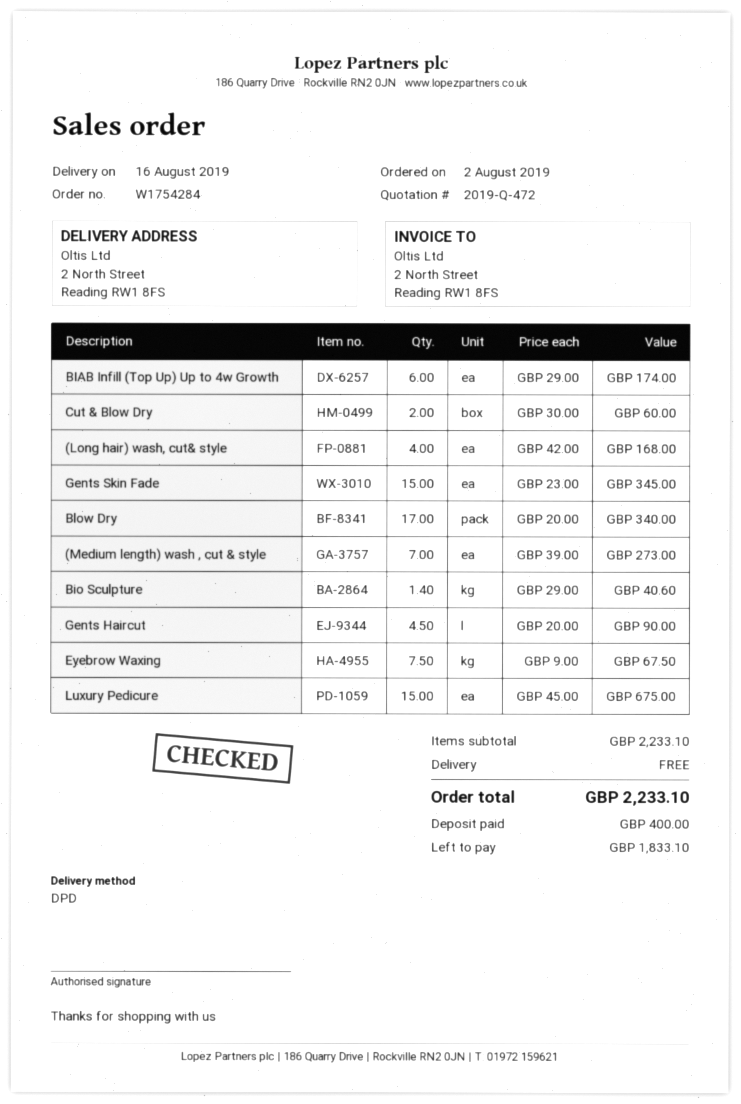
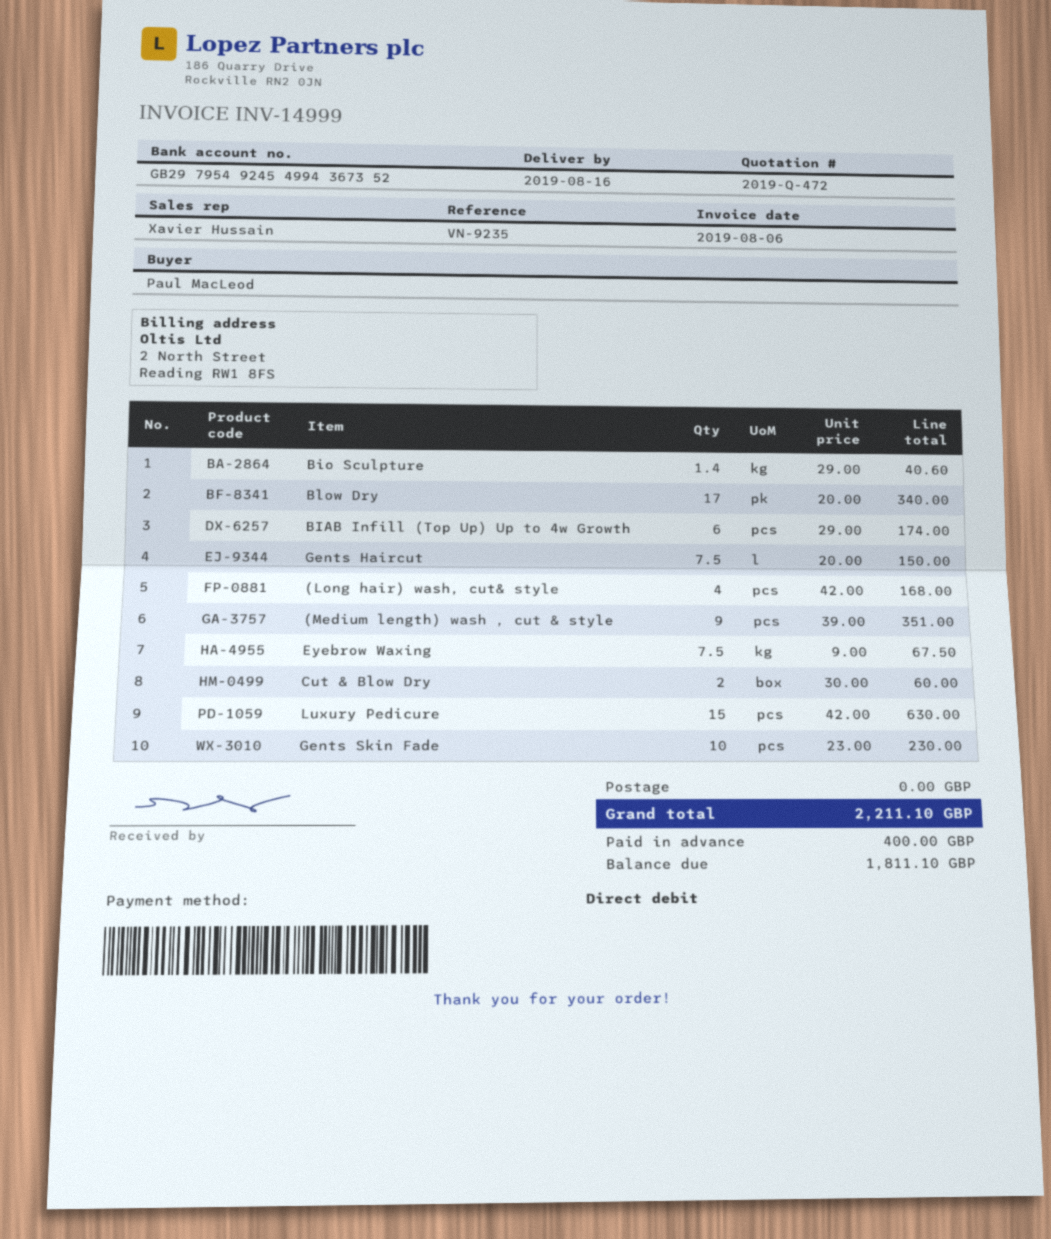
Gents Skin Fade: 15 x 23.00 = 345.00 -> 10 x 23.00 = 230.00
(Medium length) wash , cut & style: 7 x 39.00 = 273.00 -> 9 x 39.00 = 351.00
Gents Haircut: 4.5 x 20.00 = 90.00 -> 7.5 x 20.00 = 150.00
Luxury Pedicure: 15 x 45.00 = 675.00 -> 15 x 42.00 = 630.00
total: 2233.10 -> 2211.10
balance: 1833.10 -> 1811.10

